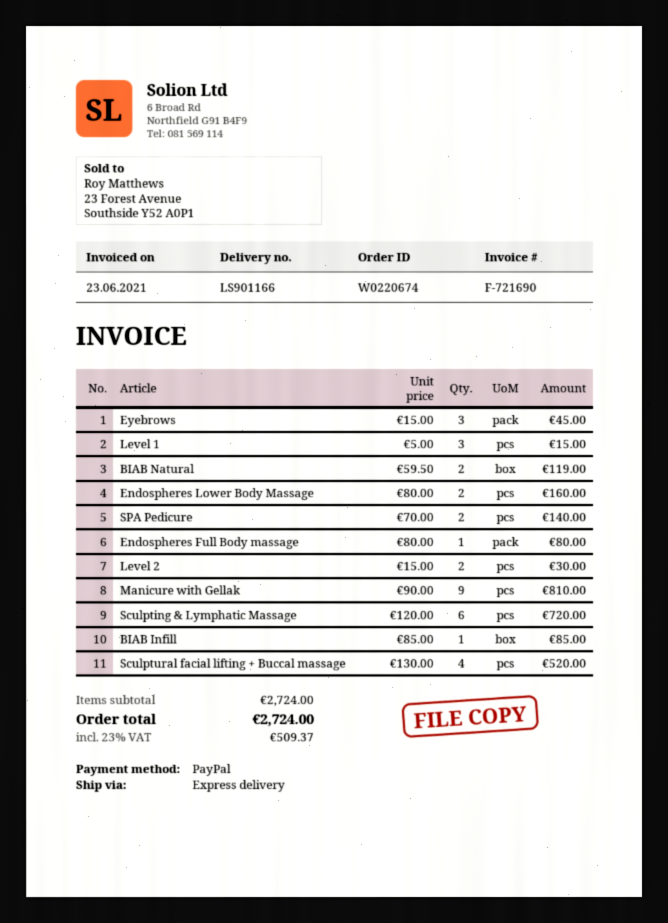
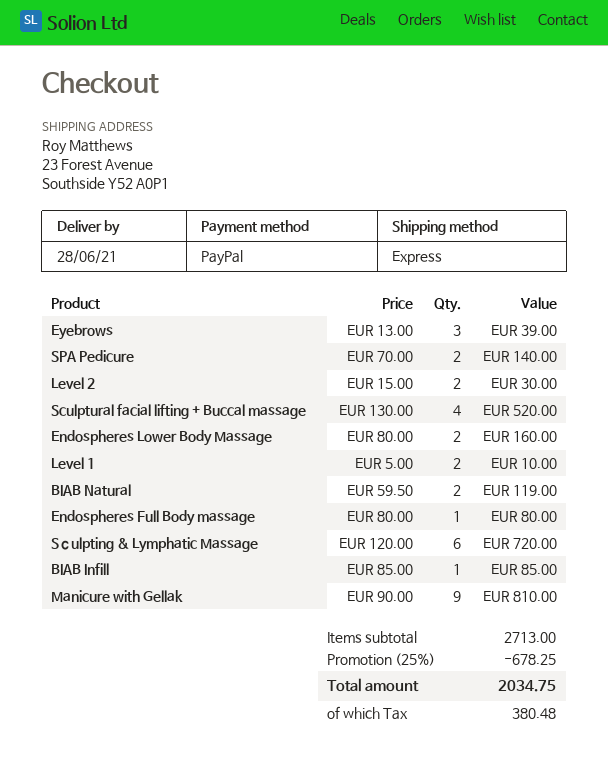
Eyebrows: 3 x 15.00 = 45.00 -> 3 x 13.00 = 39.00
Level 1: 3 x 5.00 = 15.00 -> 2 x 5.00 = 10.00
subtotal: 2724.00 -> 2713.00
discount: none -> 25% = 678.25
tax: 509.37 -> 380.48
total: 2724.00 -> 2034.75

